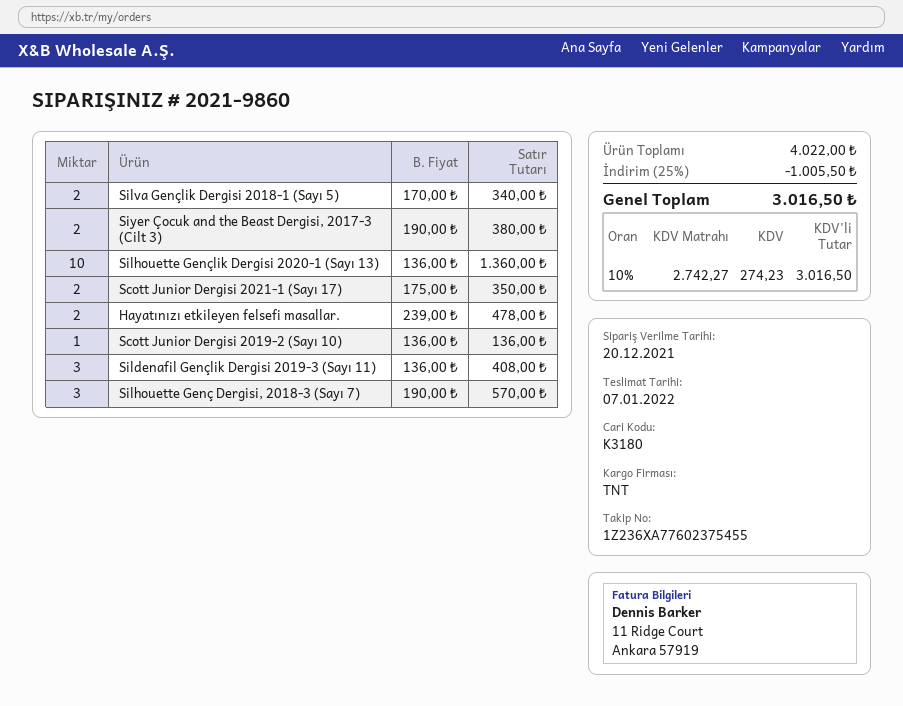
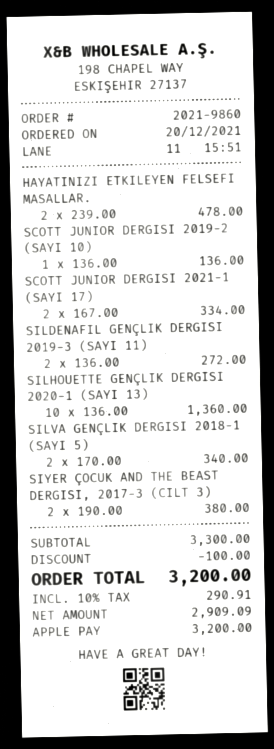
Scott Junior Dergisi 2021-1 (Sayı 17): 2 x 175.00 = 350.00 -> 2 x 167.00 = 334.00
Sildenafil Gençlik Dergisi 2019-3 (Sayı 11): 3 x 136.00 = 408.00 -> 2 x 136.00 = 272.00
Silhouette Genç Dergisi, 2018-3 (Sayı 7): 3 x 190.00 = 570.00 -> none
subtotal: 4022.00 -> 3300.00
discount: 1005.50 -> 100.00
net: 2742.27 -> 2909.09
tax: 10% = 274.23 -> 10% = 290.91
total: 3016.50 -> 3200.00

